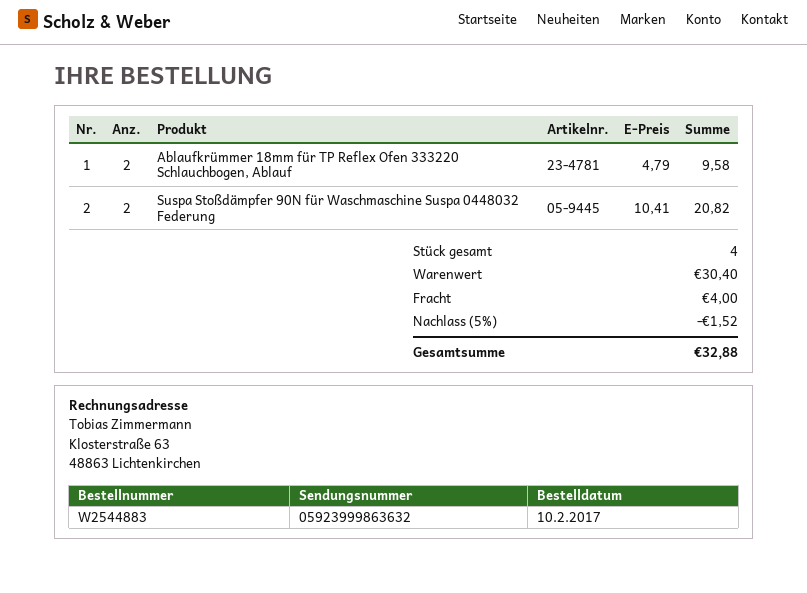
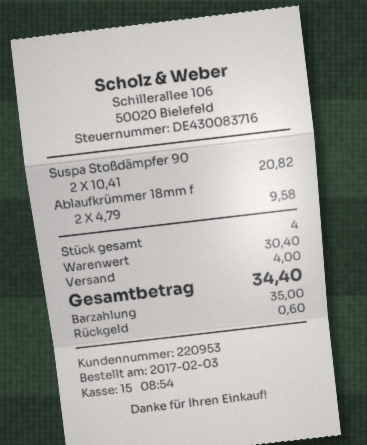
order date: 2017-02-10 -> 2017-02-03
discount: 5% = 1.52 -> none
total: 32.88 -> 34.40

